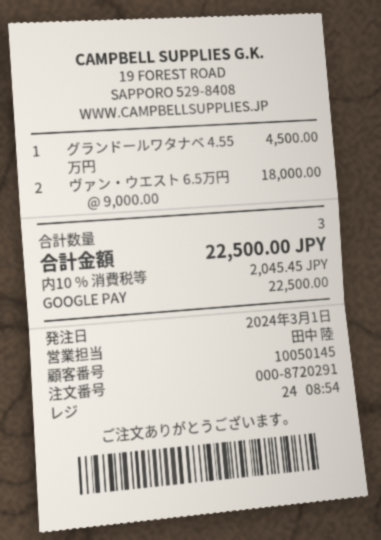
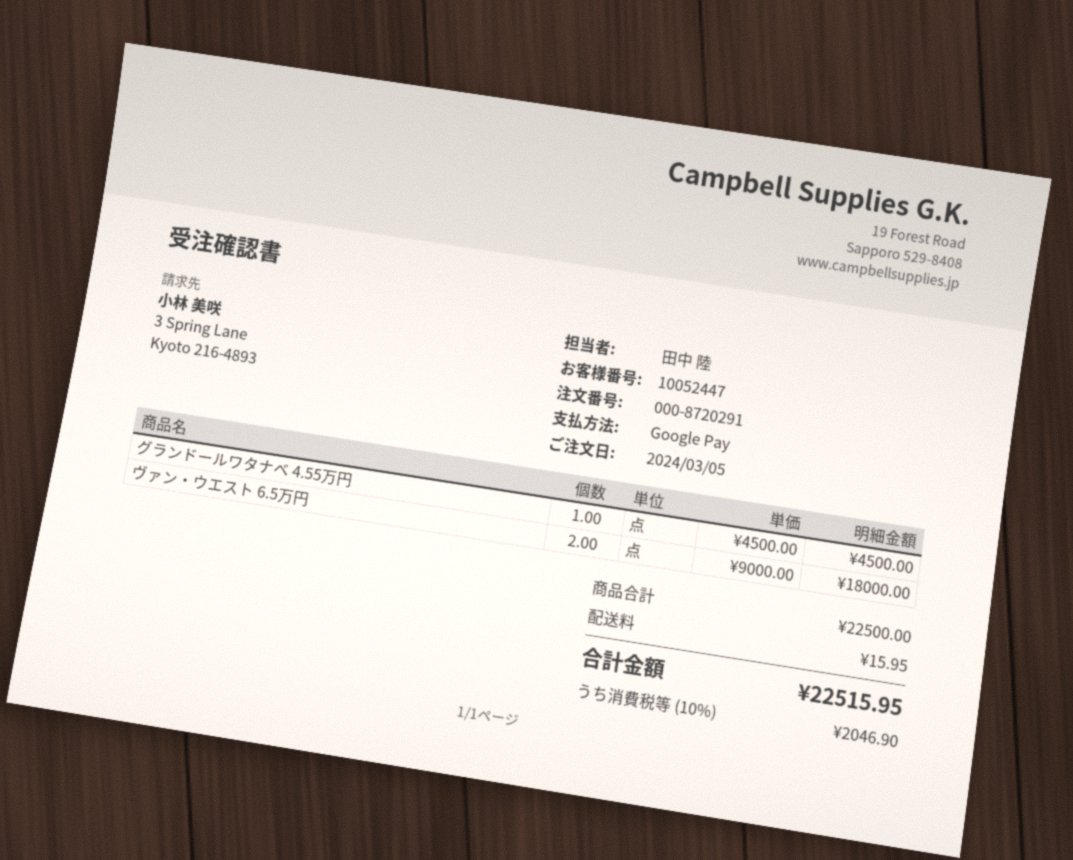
order date: 2024-03-01 -> 2024-03-05
customer number: 10050145 -> 10052447
shipping: none -> 15.95
tax: 10% = 2045.45 -> 10% = 2046.90
total: 22500.00 -> 22515.95

